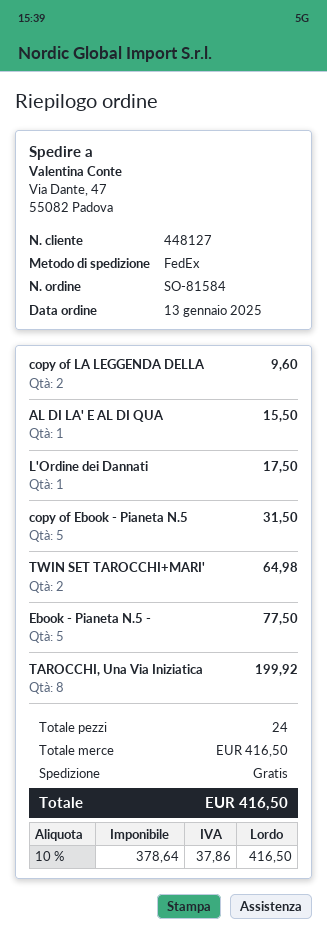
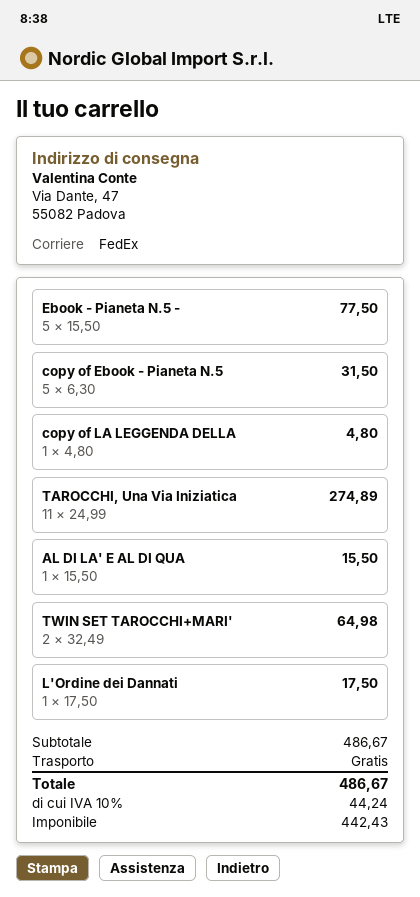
copy of LA LEGGENDA DELLA: 2 for 9.60 -> 1 for 4.80
TAROCCHI, Una Via Iniziatica: 8 for 199.92 -> 11 for 274.89
subtotal: 416.50 -> 486.67
net: 378.64 -> 442.43
tax: 10% = 37.86 -> 10% = 44.24
total: 416.50 -> 486.67

